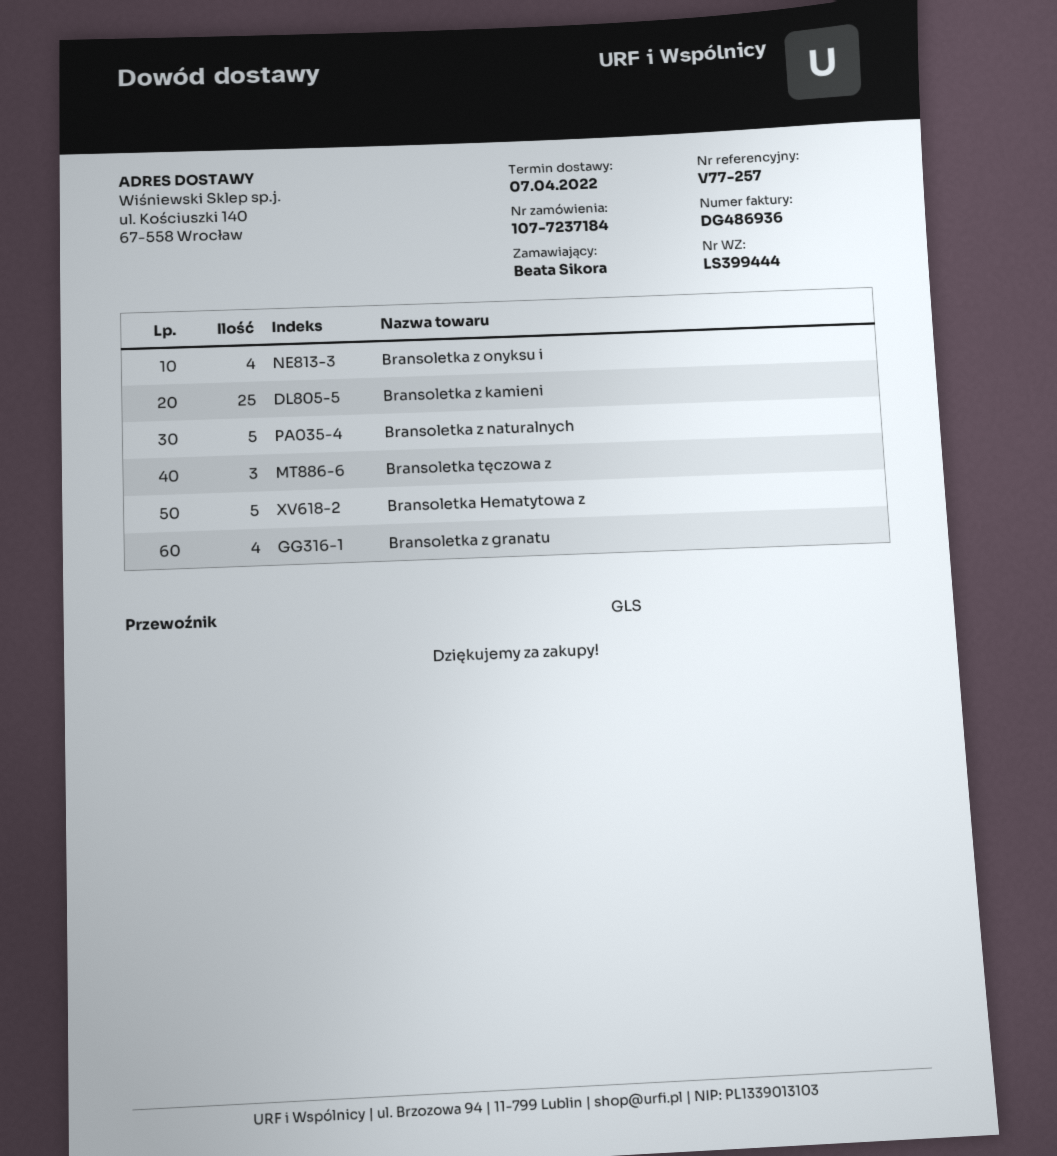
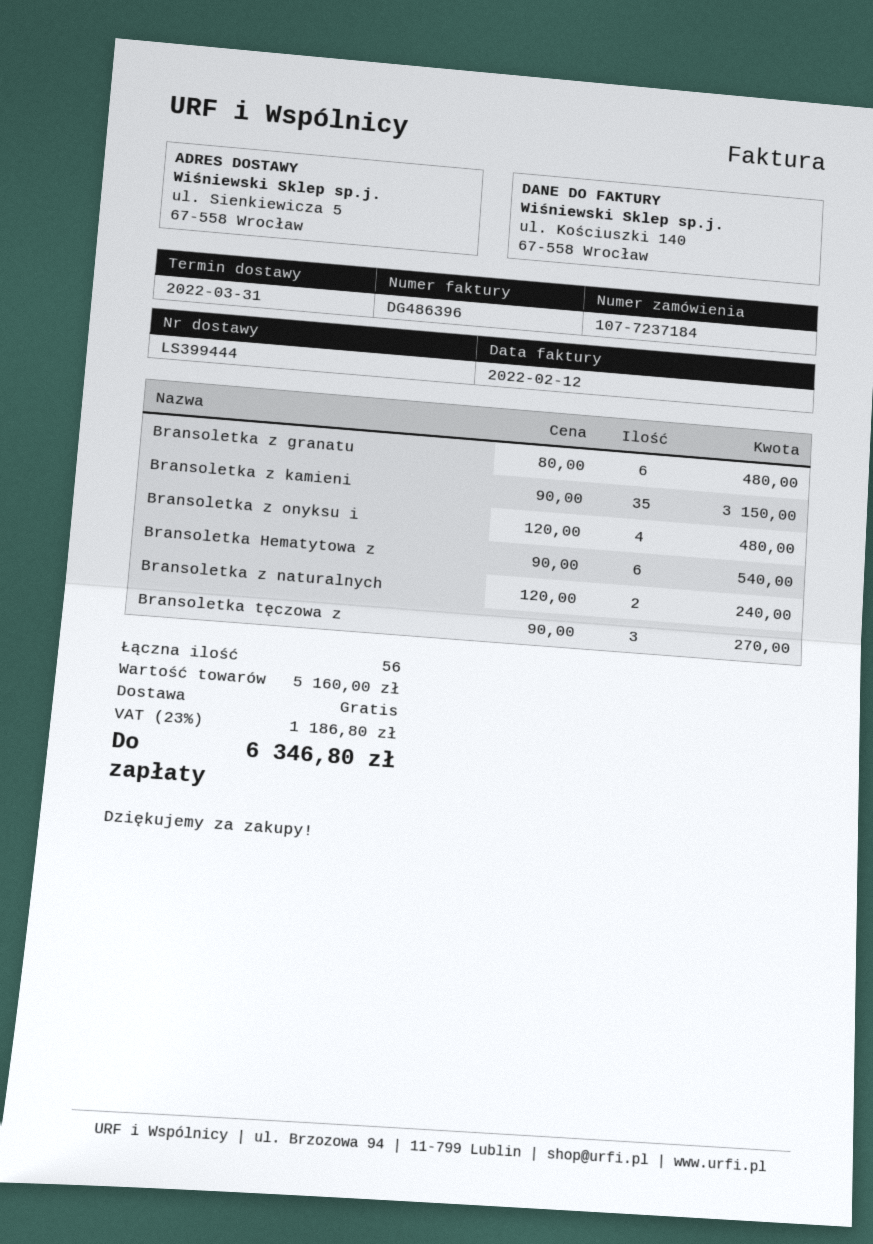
delivery date: 2022-04-07 -> 2022-03-31
invoice number: DG486936 -> DG486396
ship to: ul. Kościuszki 140, 67-558 Wrocław -> ul. Sienkiewicza 5, 67-558 Wrocław
Bransoletka z kamieni: 25 -> 35
Bransoletka z naturalnych: 5 -> 2
Bransoletka Hematytowa z: 5 -> 6
Bransoletka z granatu: 4 -> 6

